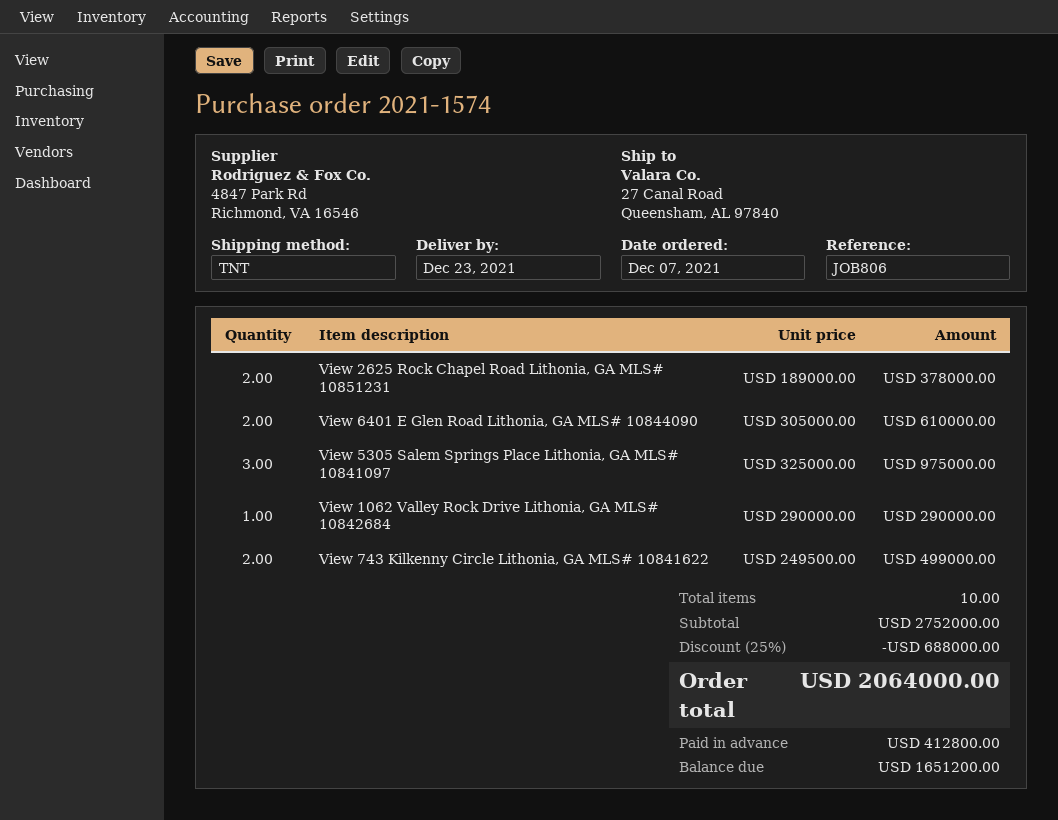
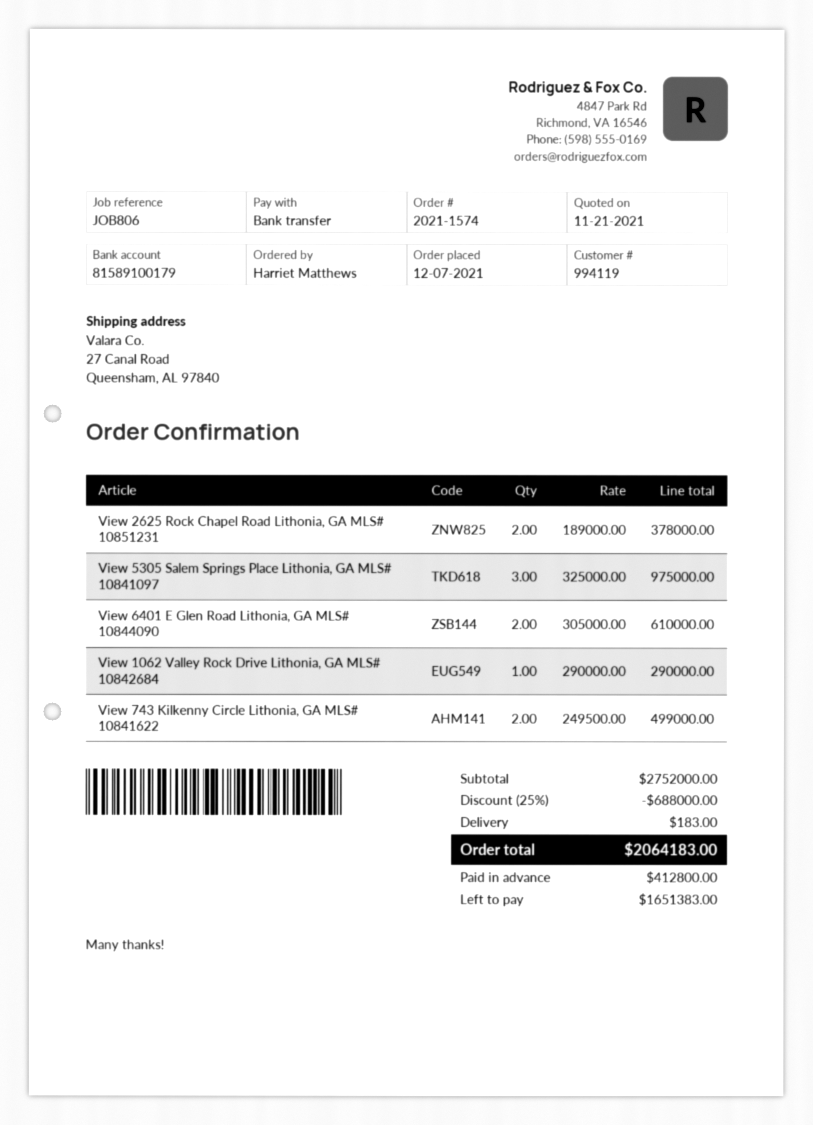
shipping: none -> 183.00
total: 2064000.00 -> 2064183.00
balance: 1651200.00 -> 1651383.00

